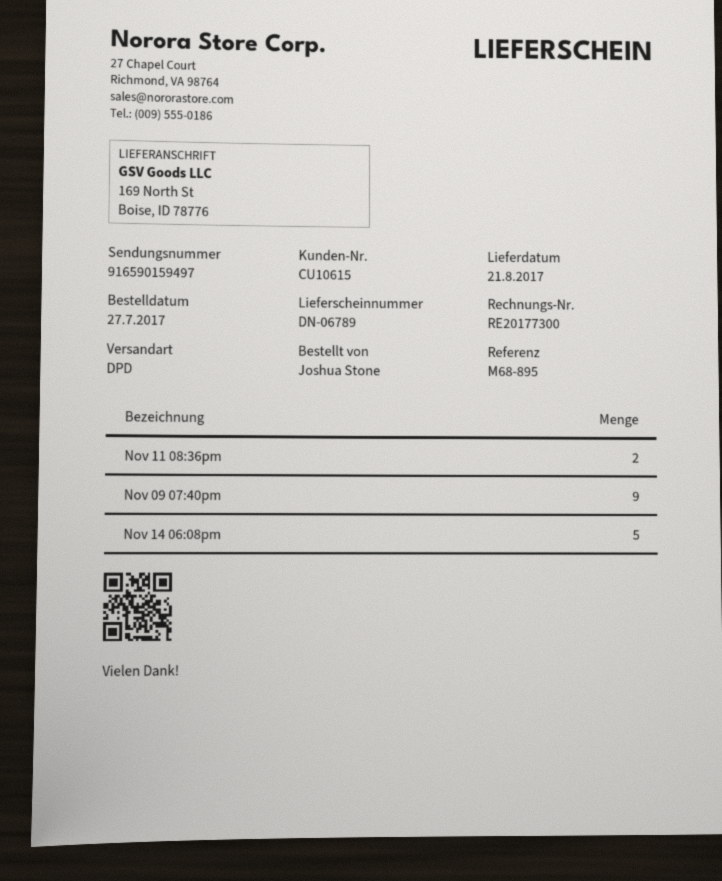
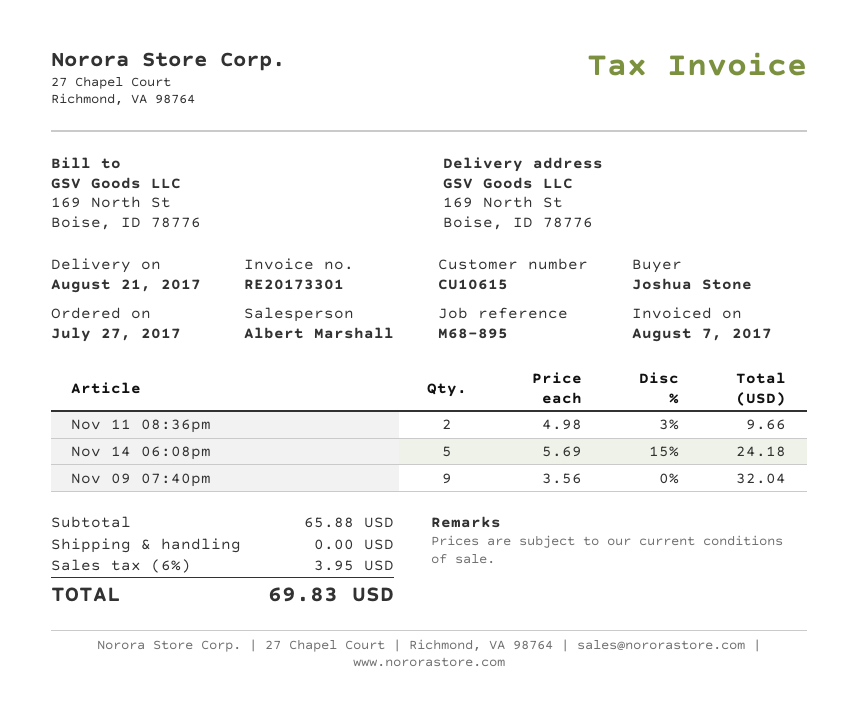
invoice number: RE20177300 -> RE20173301

